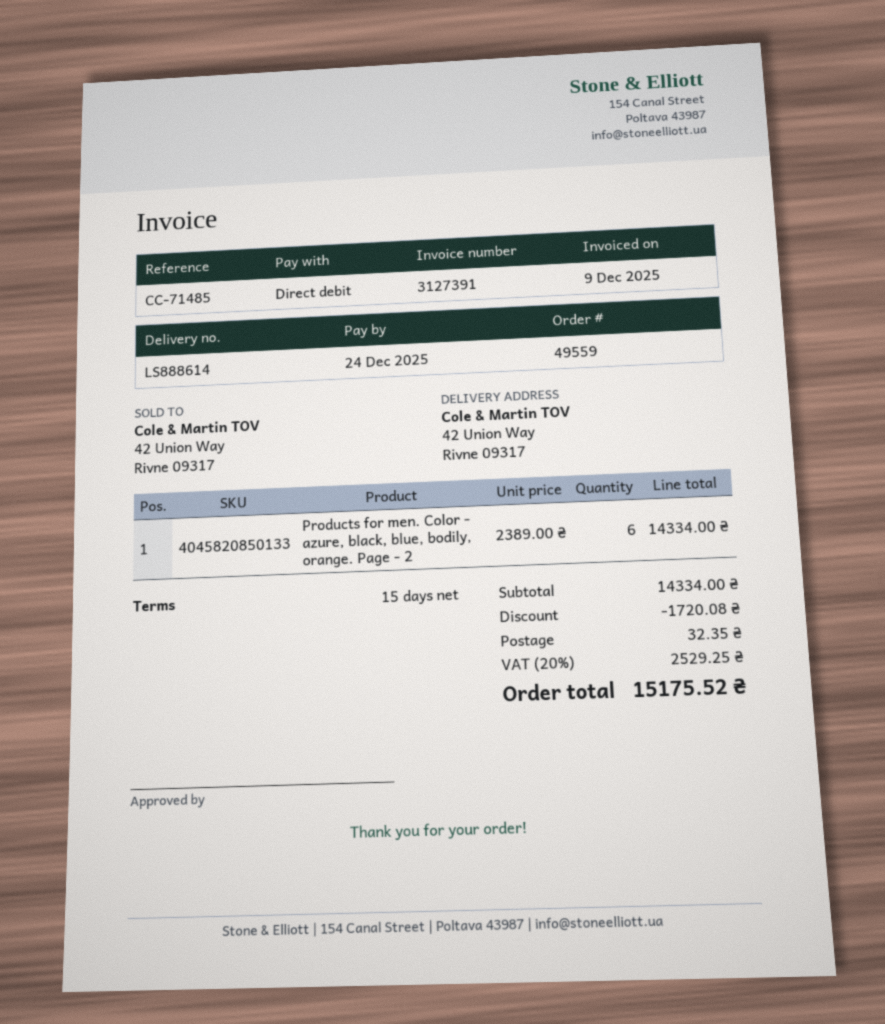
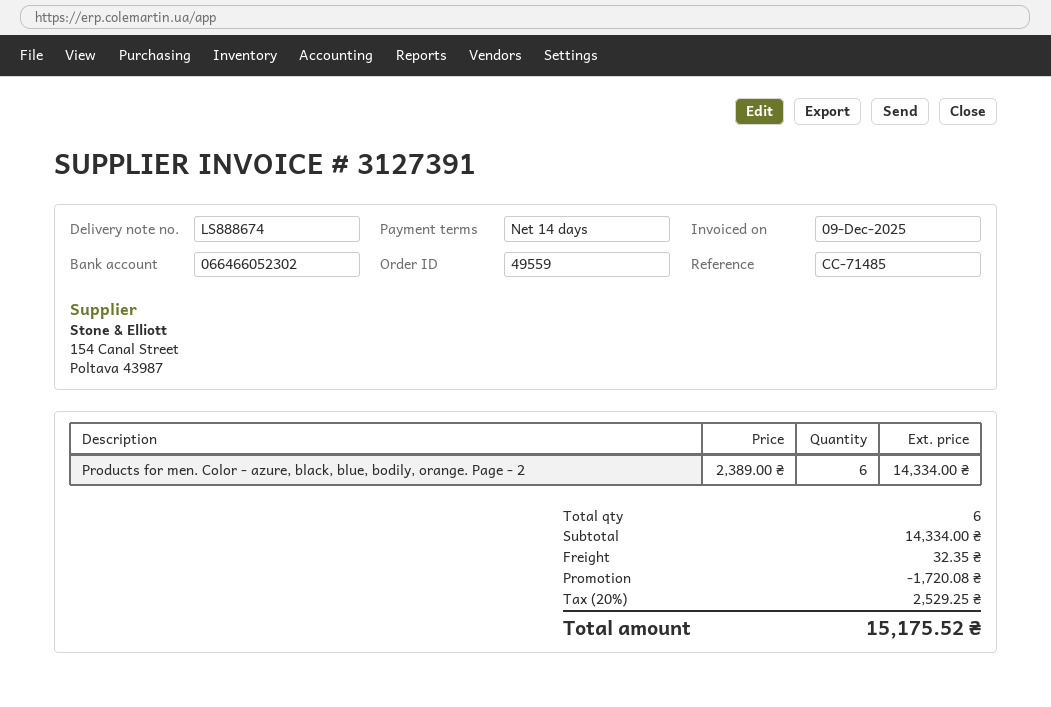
delivery note number: LS888614 -> LS888674
payment terms: 15 days -> 14 days

